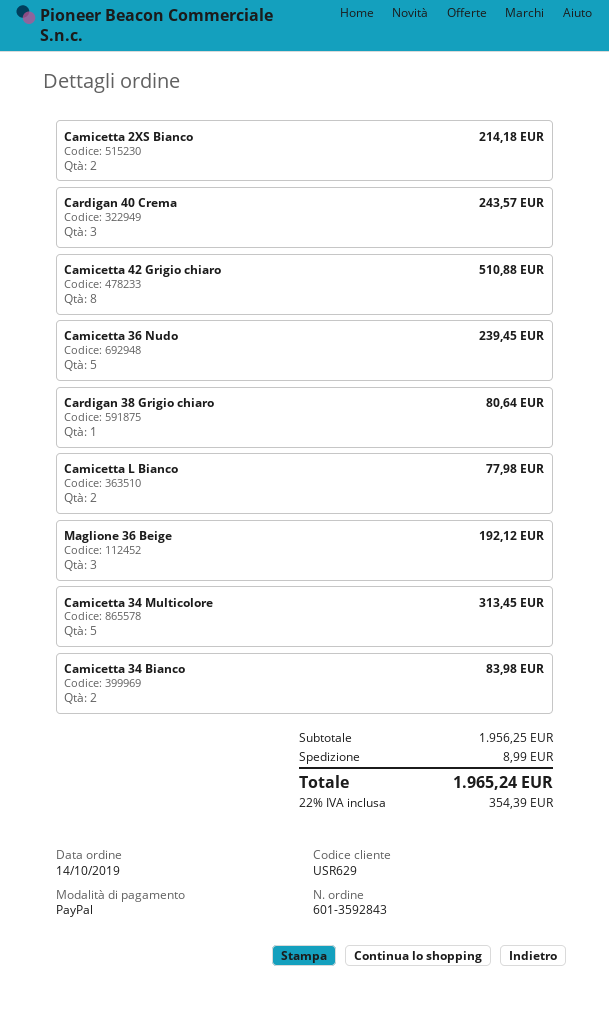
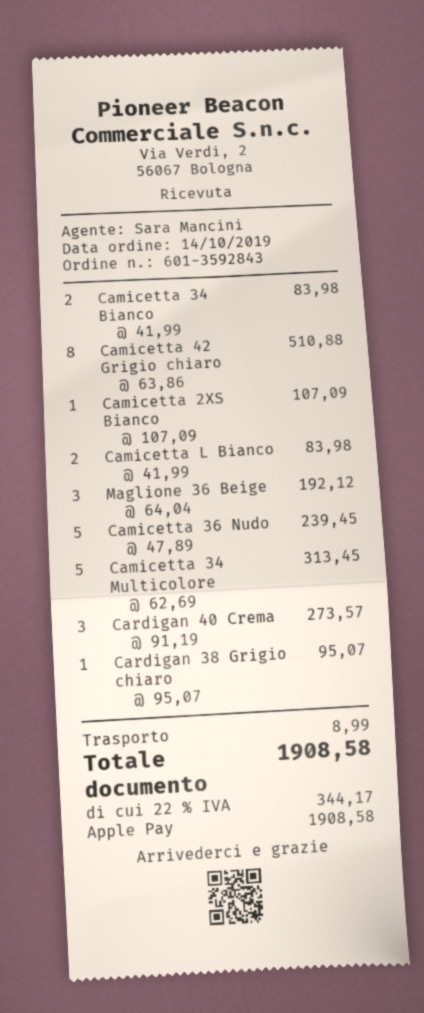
payment method: PayPal -> Apple Pay
Camicetta 2XS Bianco: 2 for 214.18 -> 1 for 107.09
Cardigan 40 Crema: 3 for 243.57 -> 3 for 273.57
Cardigan 38 Grigio chiaro: 1 for 80.64 -> 1 for 95.07
Camicetta L Bianco: 2 for 77.98 -> 2 for 83.98
tax: 22% = 354.39 -> 22% = 344.17
total: 1965.24 -> 1908.58

